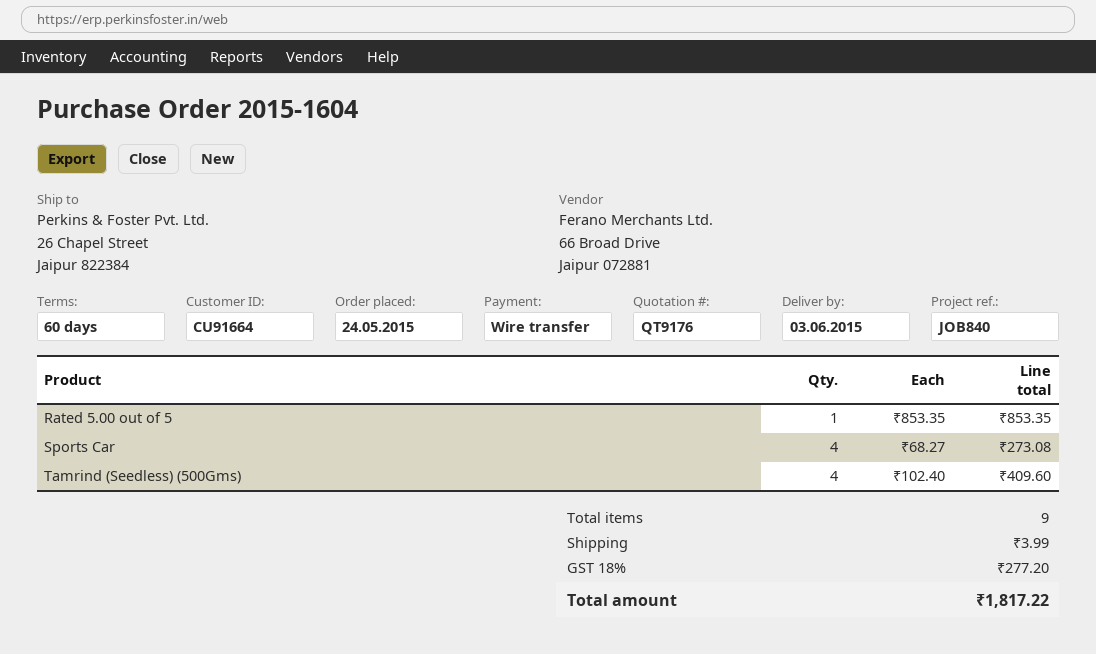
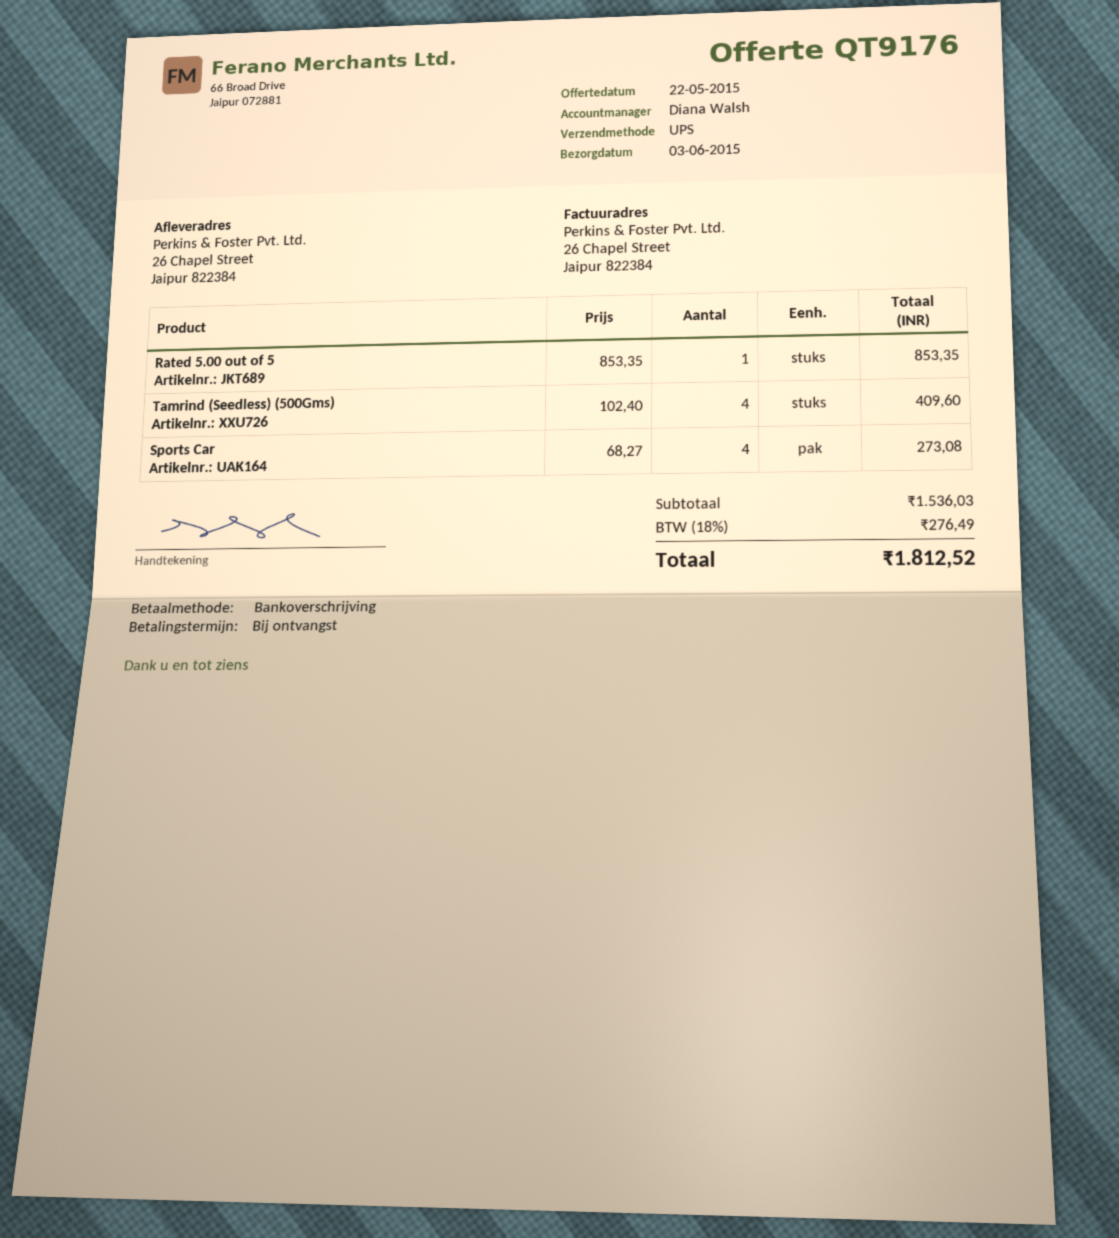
payment terms: 60 days -> on receipt
shipping: 3.99 -> none
tax: 18% = 277.20 -> 18% = 276.49
total: 1817.22 -> 1812.52

